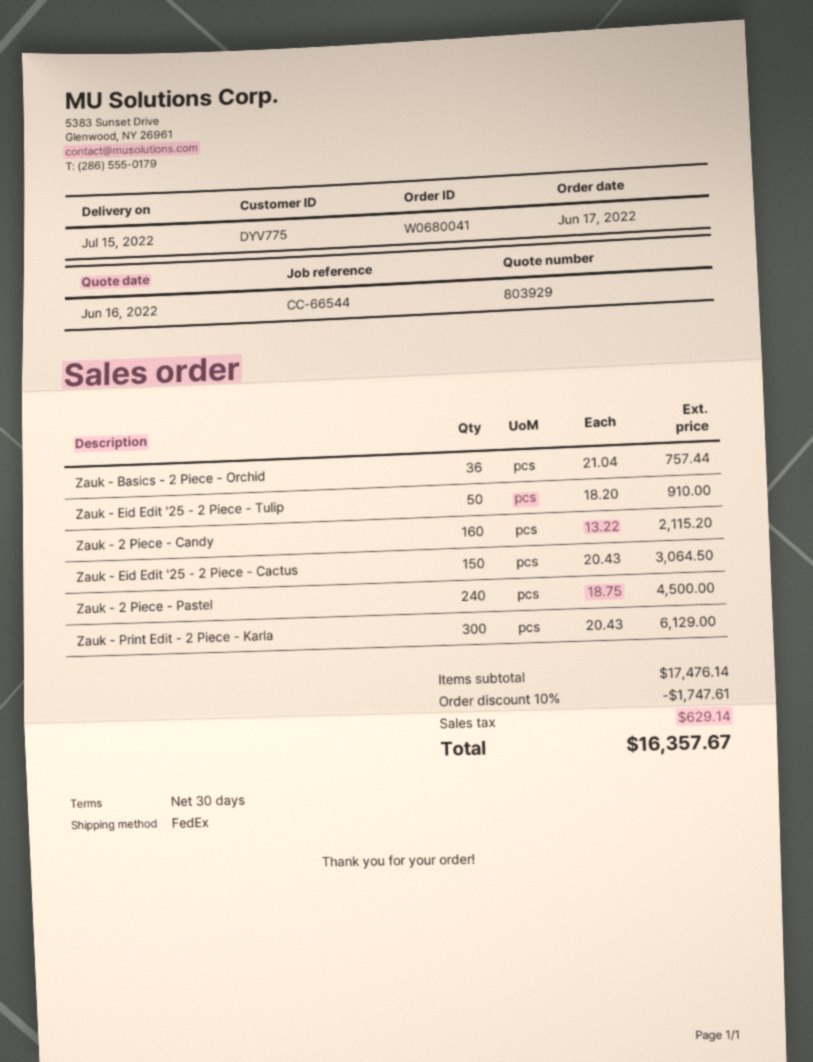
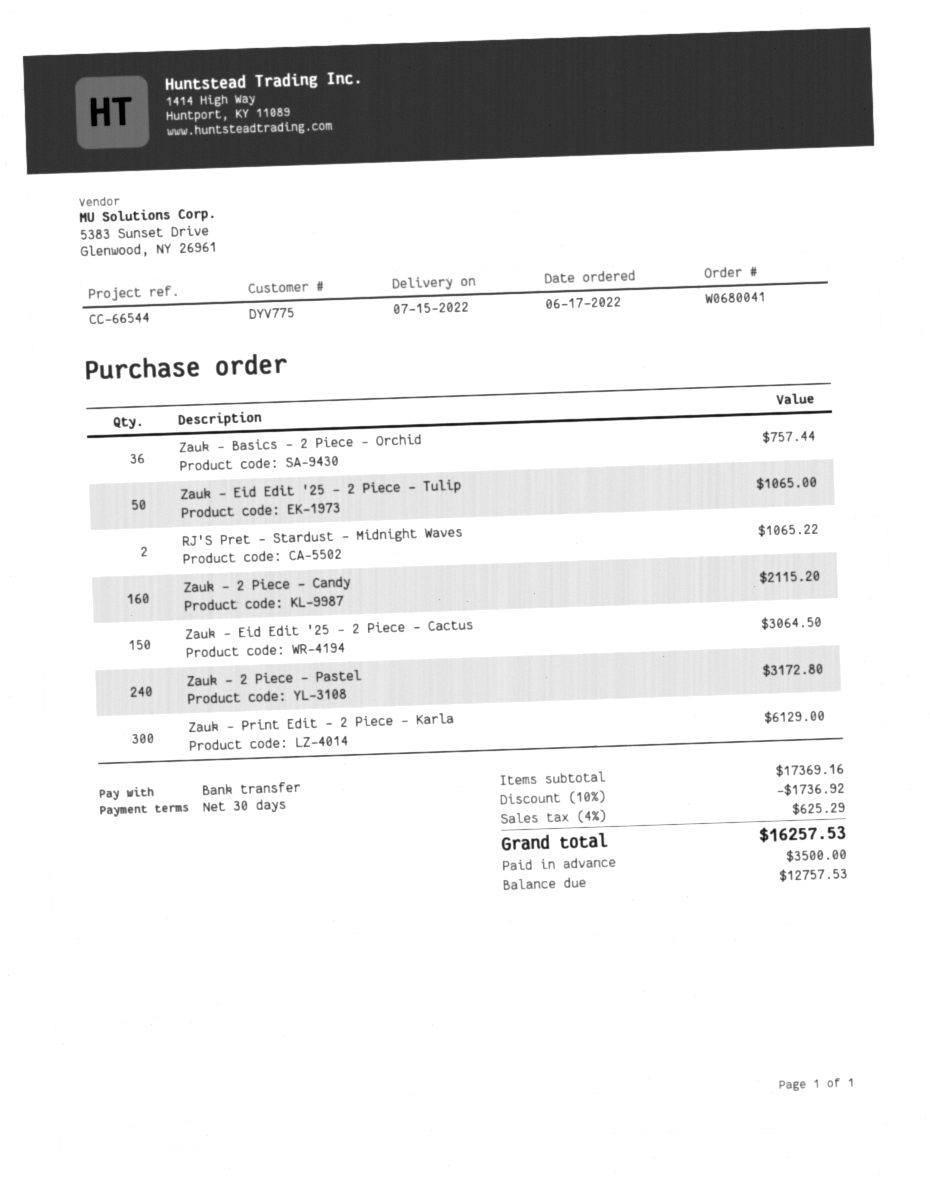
Zauk - Eid Edit '25 - 2 Piece - Tulip: 50 for 910.00 -> 50 for 1065.00
Zauk - 2 Piece - Pastel: 240 for 4500.00 -> 240 for 3172.80
RJ'S Pret - Stardust - Midnight Waves: none -> 2 for 1065.22
subtotal: 17476.14 -> 17369.16
discount: 10% = 1747.61 -> 10% = 1736.92
tax: 629.14 -> 625.29
total: 16357.67 -> 16257.53

